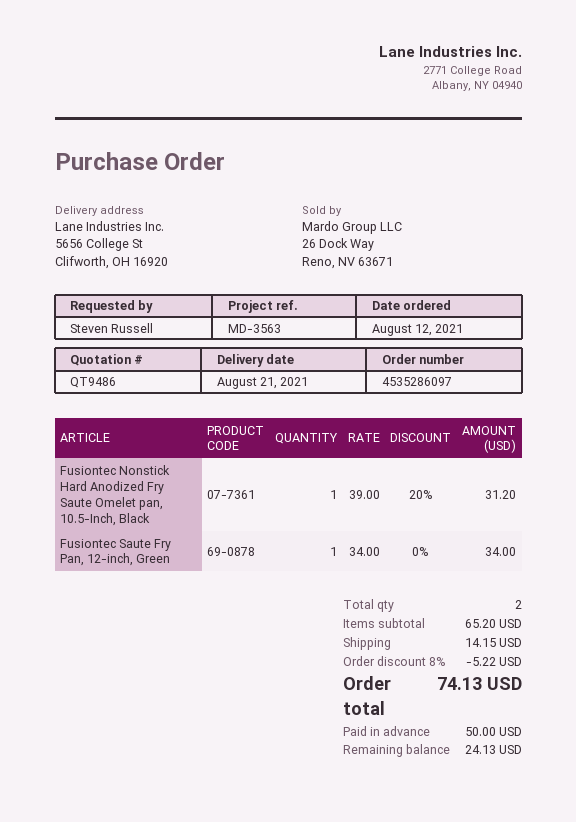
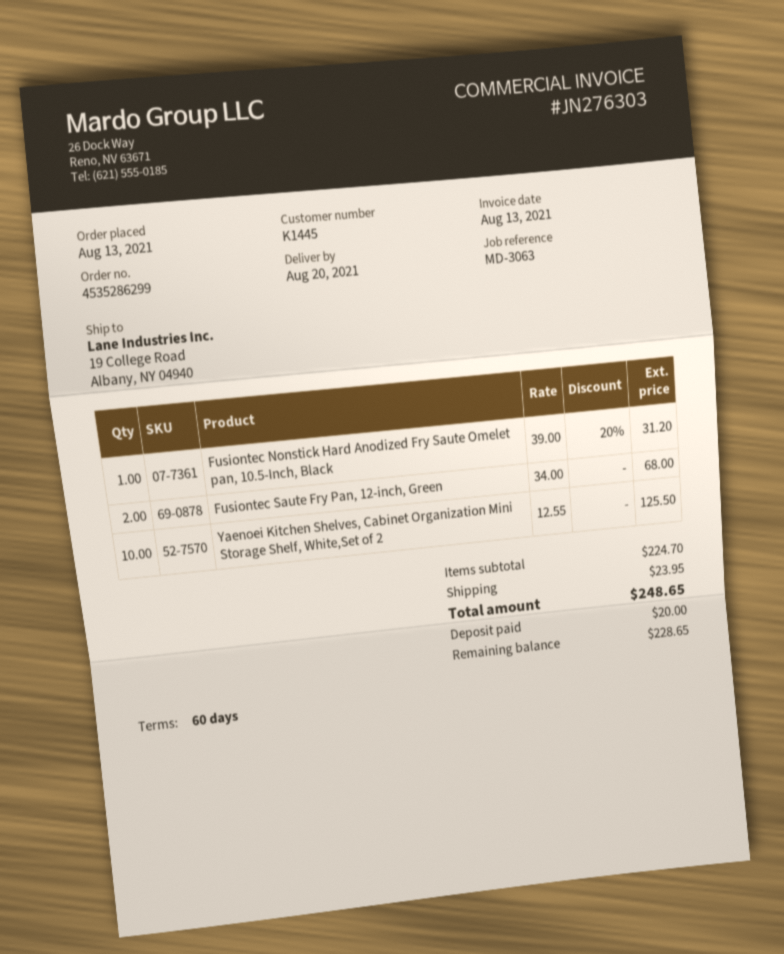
order number: 4535286097 -> 4535286299
order date: 2021-08-12 -> 2021-08-13
delivery date: 2021-08-21 -> 2021-08-20
reference: MD-3563 -> MD-3063
ship to: 5656 College St, Clifworth, OH 16920 -> 19 College Road, Albany, NY 04940
Fusiontec Saute Fry Pan, 12-inch, Green: 1 x 34.00 = 34.00 -> 2 x 34.00 = 68.00
Yaenoei Kitchen Shelves, Cabinet Organization Mini Storage Shelf, White,Set of 2: none -> 10 x 12.55 = 125.50
subtotal: 65.20 -> 224.70
discount: 8% = 5.22 -> none
shipping: 14.15 -> 23.95
total: 74.13 -> 248.65
deposit: 50.00 -> 20.00
balance: 24.13 -> 228.65

